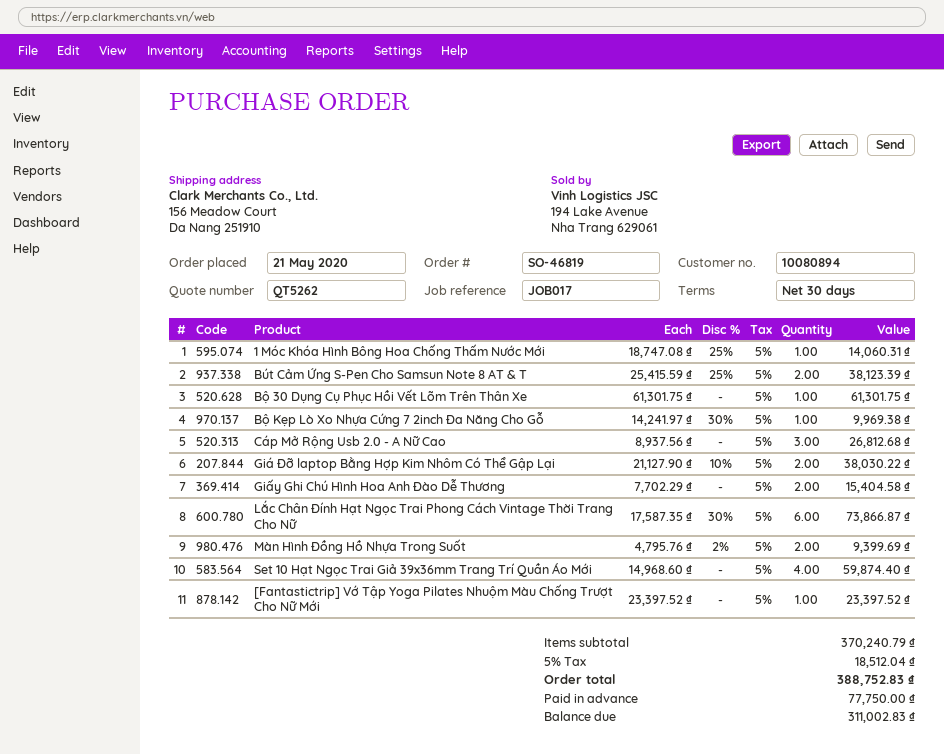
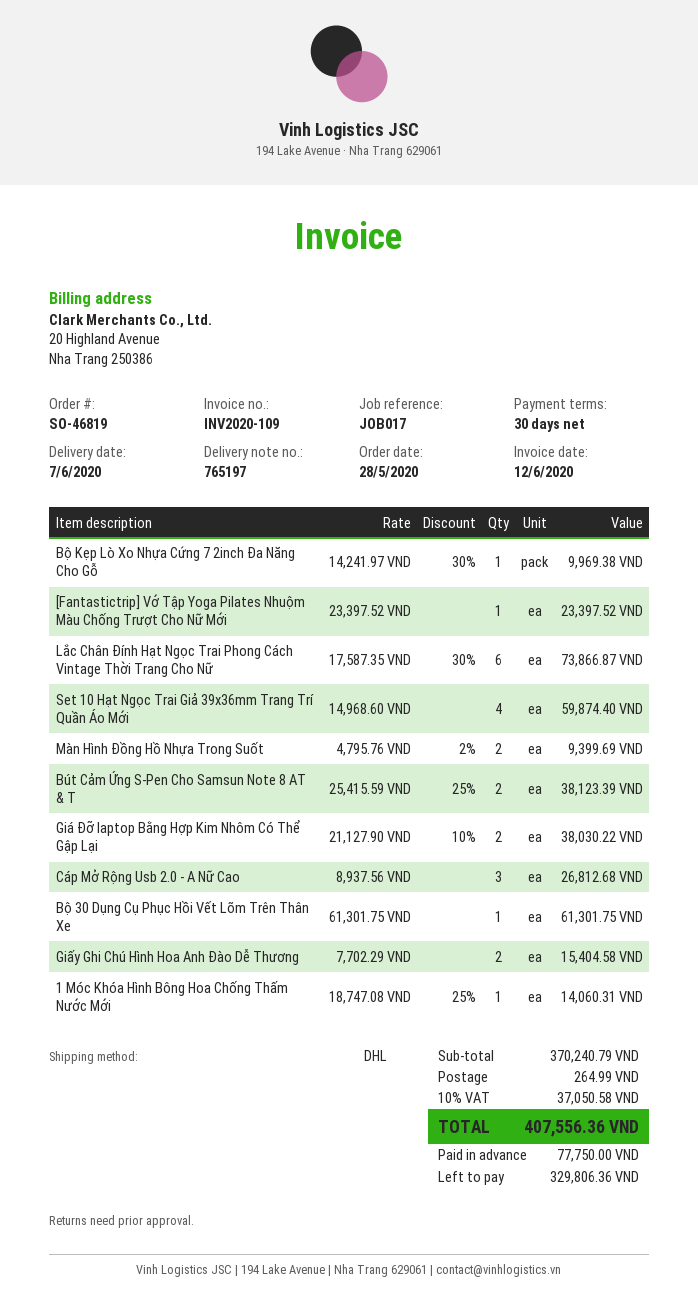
order date: 2020-05-21 -> 2020-05-28
shipping: none -> 264.99
tax: 5% = 18512.04 -> 10% = 37050.58
total: 388752.83 -> 407556.36
balance: 311002.83 -> 329806.36

